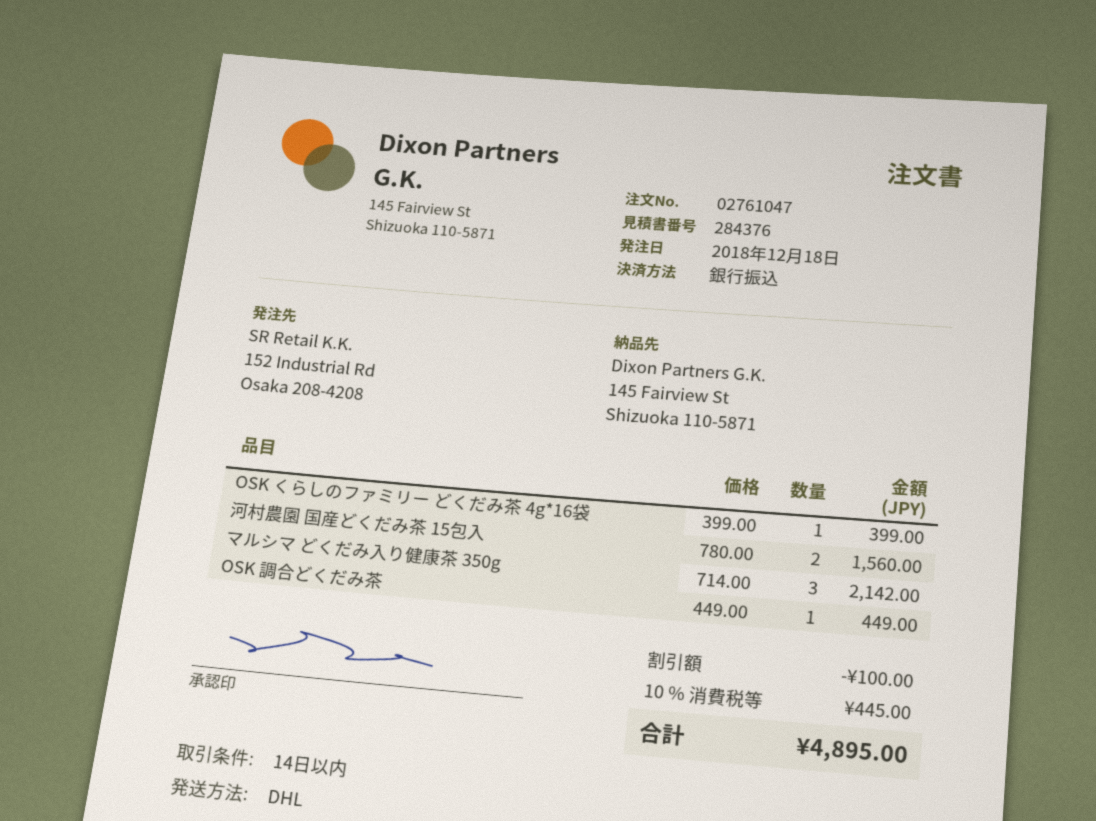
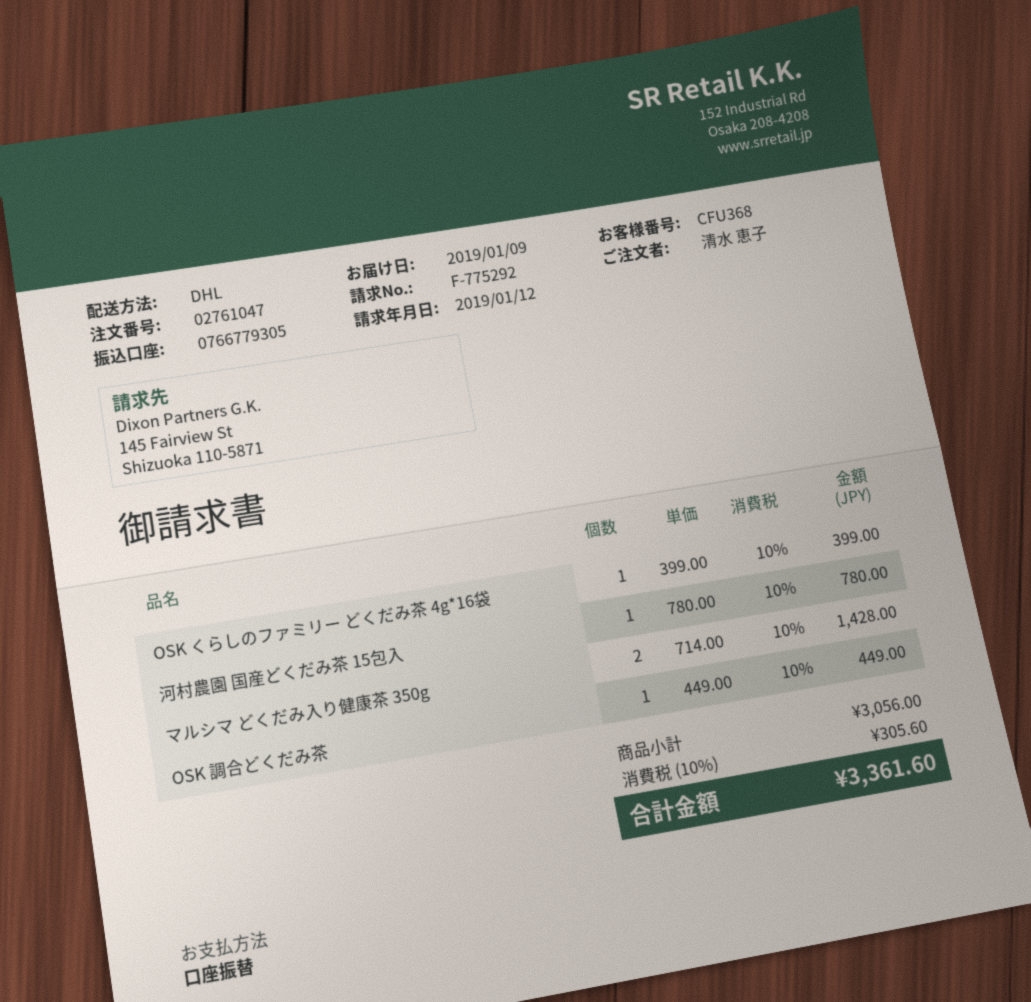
payment method: bank transfer -> direct debit
河村農園 国産どくだみ茶 15包入: 2 x 780.00 = 1560.00 -> 1 x 780.00 = 780.00
マルシマ どくだみ入り健康茶 350g: 3 x 714.00 = 2142.00 -> 2 x 714.00 = 1428.00
discount: 100.00 -> none
tax: 10% = 445.00 -> 10% = 305.60
total: 4895.00 -> 3361.60

